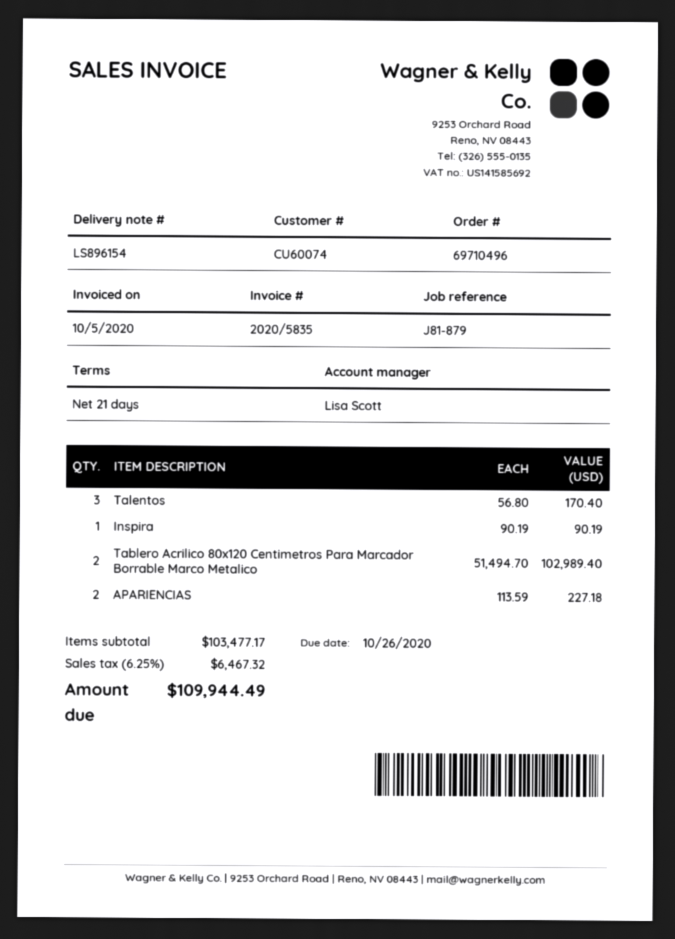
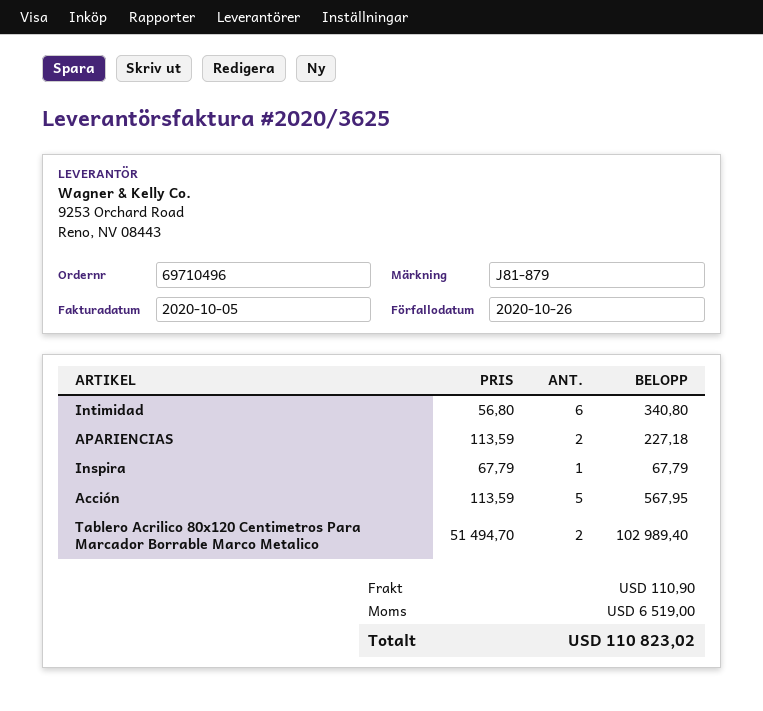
invoice number: 2020/5835 -> 2020/3625
Talentos: 3 x 56.80 = 170.40 -> none
Inspira: 1 x 90.19 = 90.19 -> 1 x 67.79 = 67.79
Intimidad: none -> 6 x 56.80 = 340.80
Acción: none -> 5 x 113.59 = 567.95
shipping: none -> 110.90
tax: 6467.32 -> 6519.00
total: 109944.49 -> 110823.02

